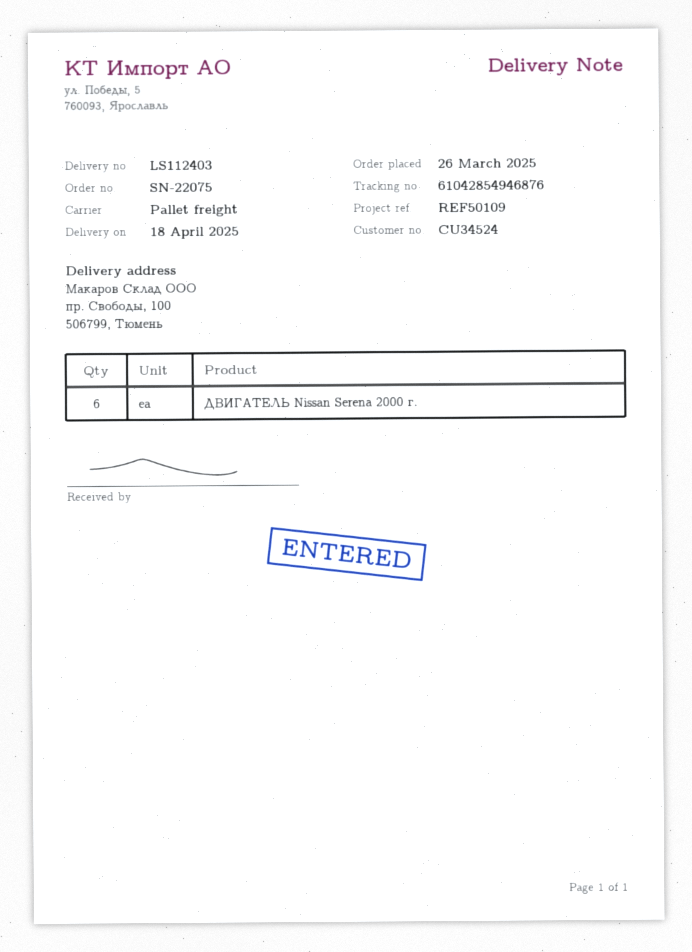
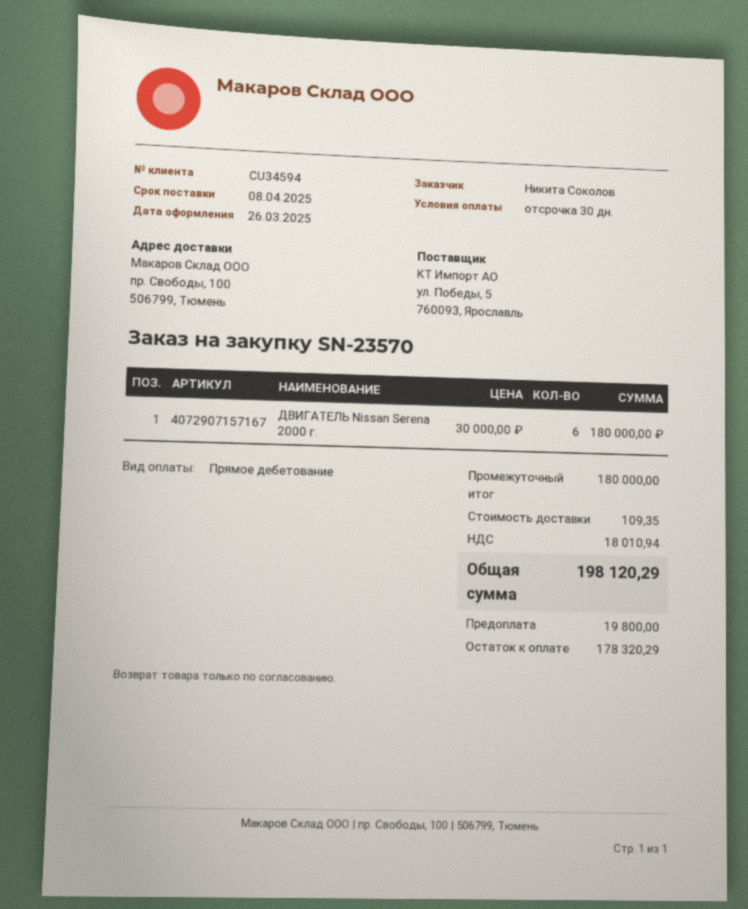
order number: SN-22075 -> SN-23570
delivery date: 2025-04-18 -> 2025-04-08
customer number: CU34524 -> CU34594

